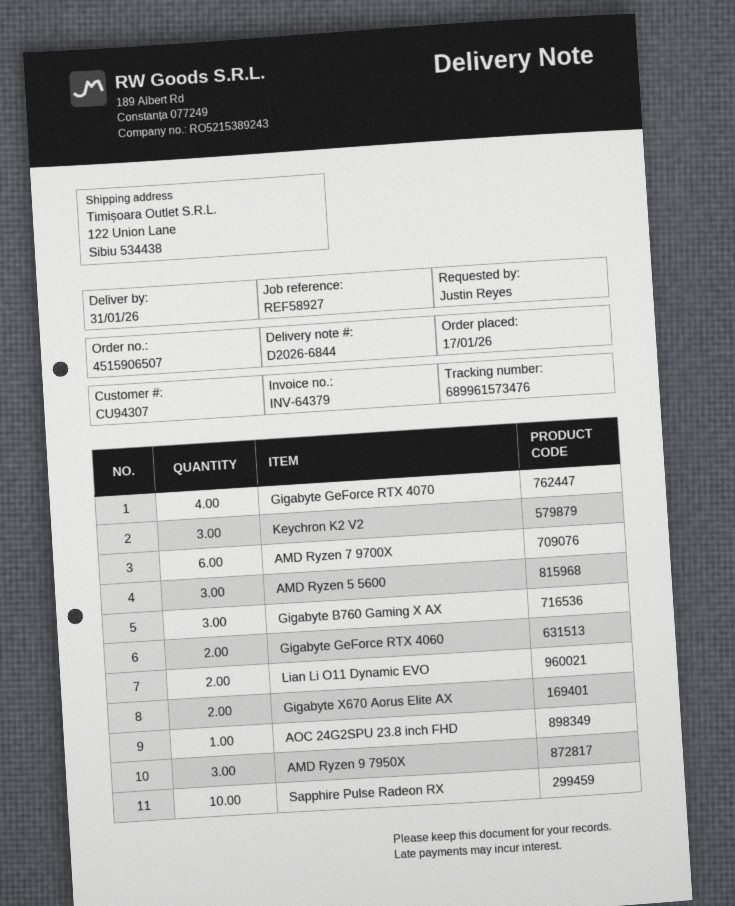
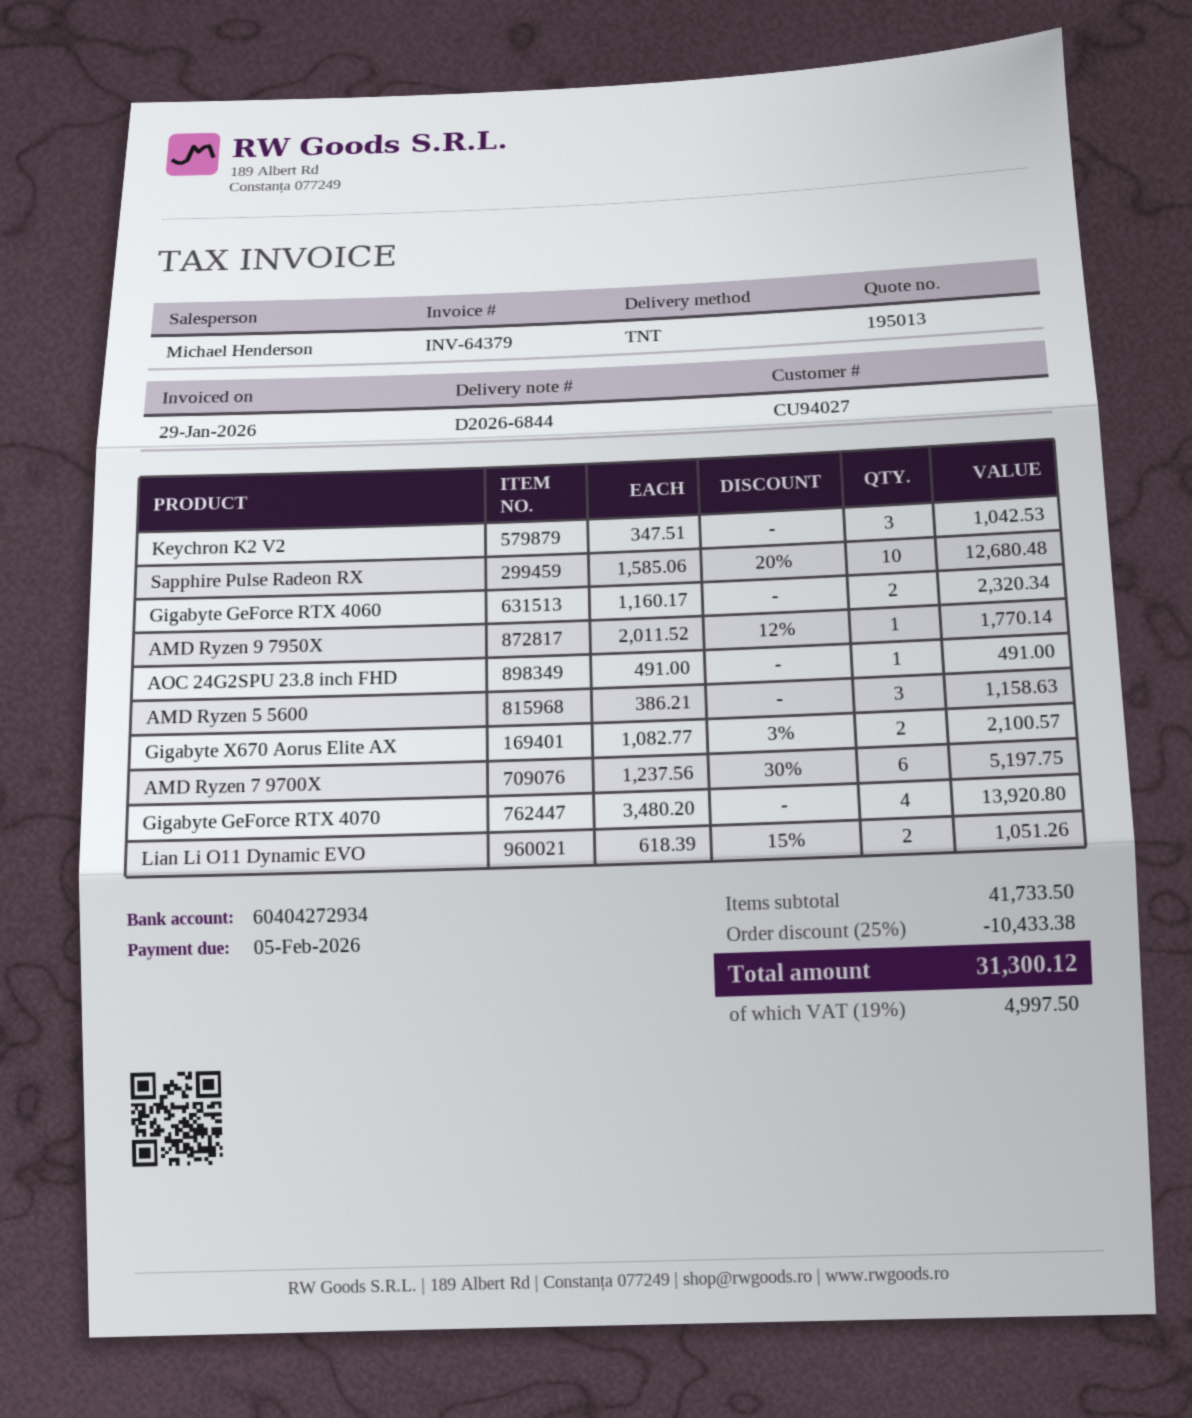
customer number: CU94307 -> CU94027
Gigabyte B760 Gaming X AX: 3 -> none
AMD Ryzen 9 7950X: 3 -> 1

